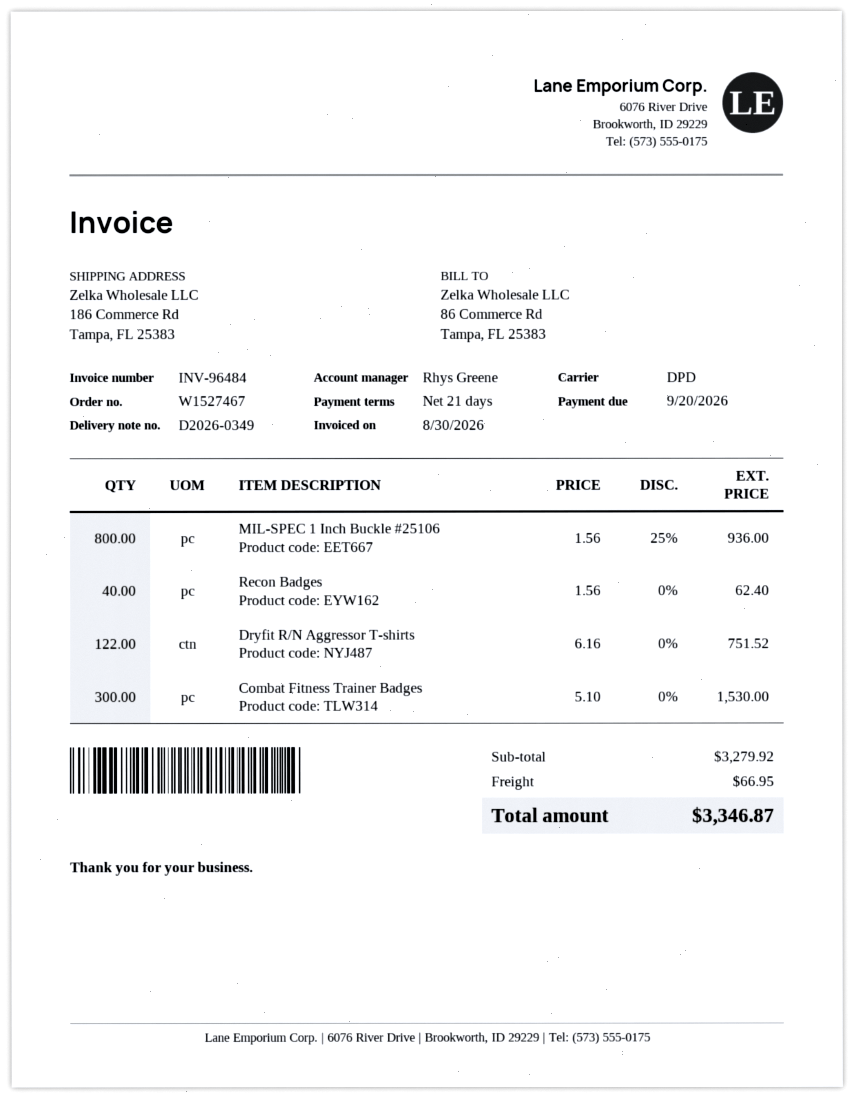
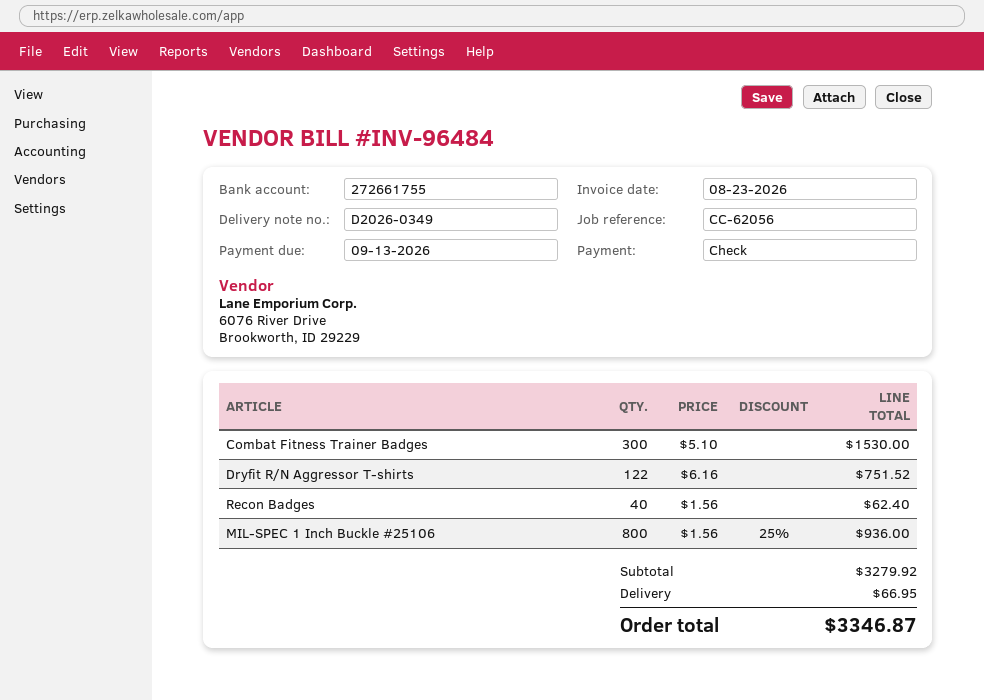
invoice date: 2026-08-30 -> 2026-08-23
due date: 2026-09-20 -> 2026-09-13

